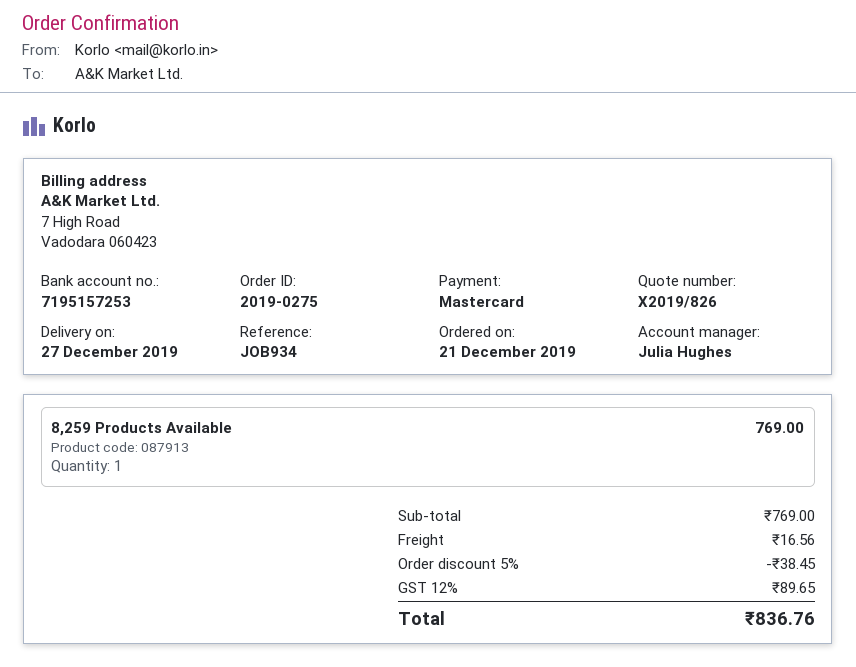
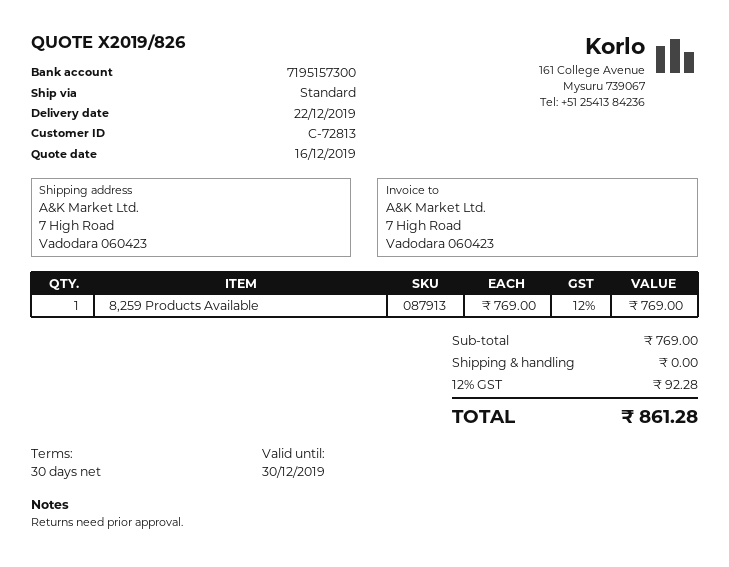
delivery date: 2019-12-27 -> 2019-12-22
bank account: 7195157253 -> 7195157300
discount: 5% = 38.45 -> none
shipping: 16.56 -> 0.00
tax: 12% = 89.65 -> 12% = 92.28
total: 836.76 -> 861.28

